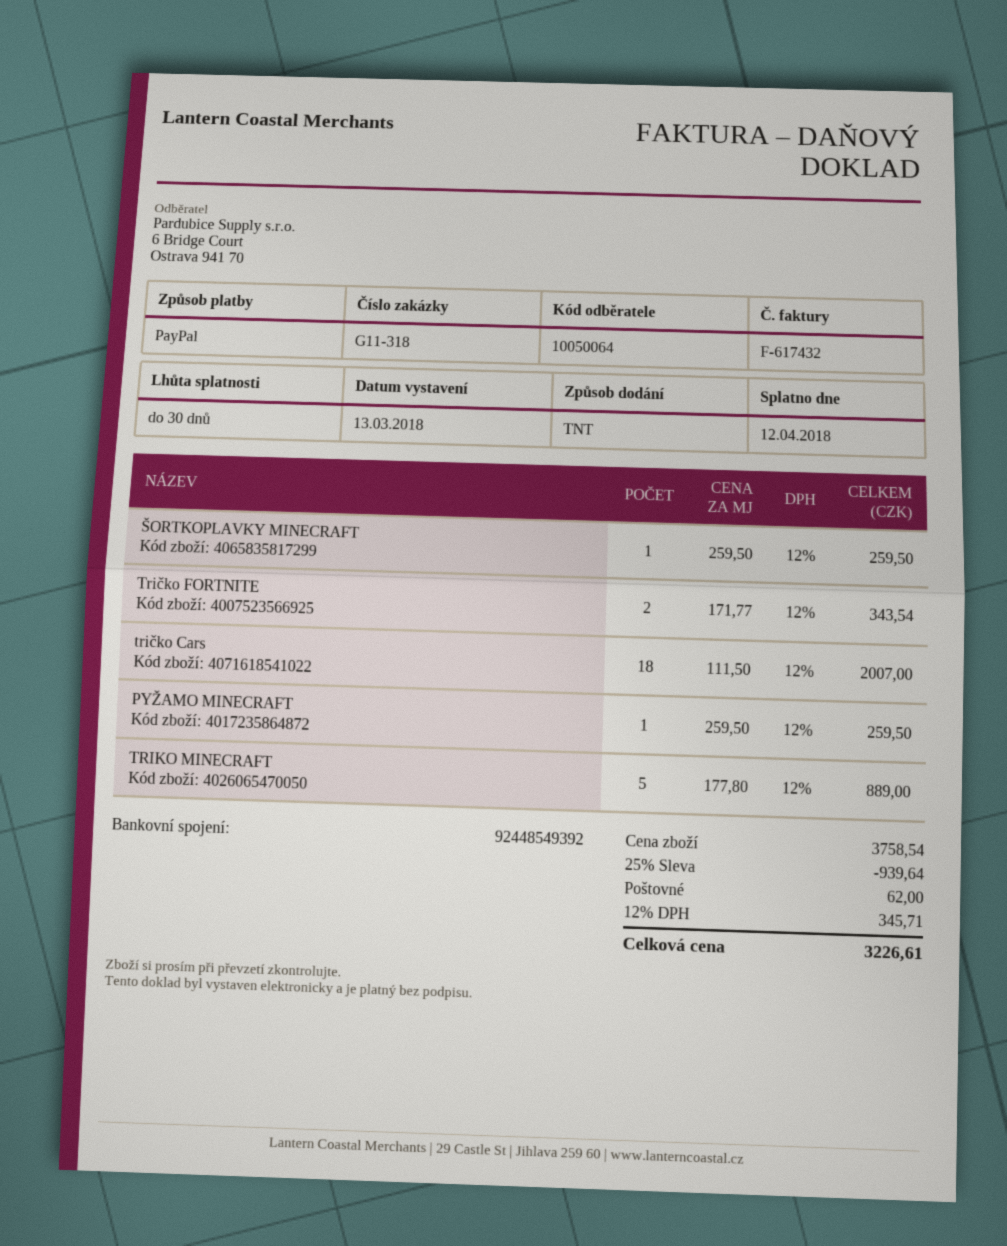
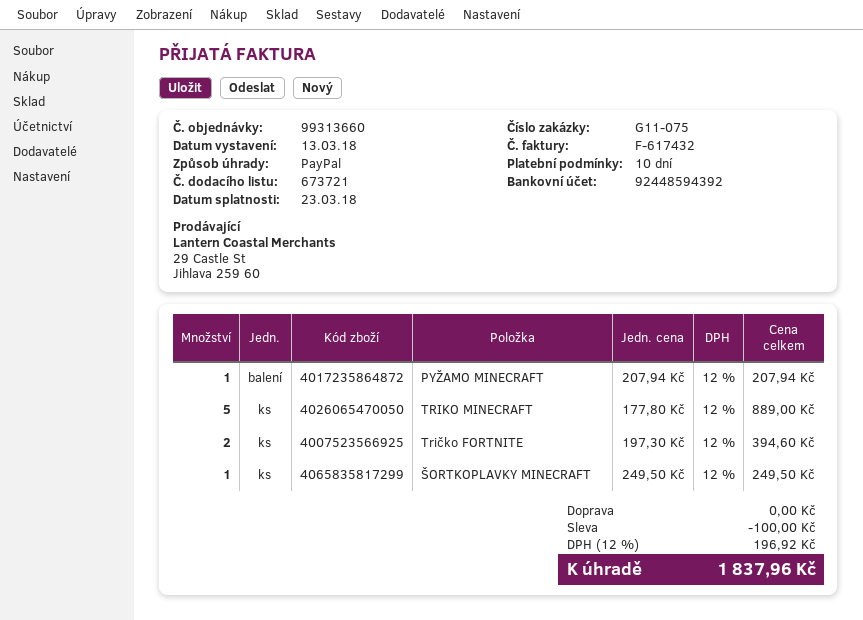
payment terms: 30 days -> 10 days
due date: 2018-04-12 -> 2018-03-23
reference: G11-318 -> G11-075
bank account: 92448549392 -> 92448594392
ŠORTKOPLAVKY MINECRAFT: 1 x 259.50 = 259.50 -> 1 x 249.50 = 249.50
Tričko FORTNITE: 2 x 171.77 = 343.54 -> 2 x 197.30 = 394.60
tričko Cars: 18 x 111.50 = 2007.00 -> none
PYŽAMO MINECRAFT: 1 x 259.50 = 259.50 -> 1 x 207.94 = 207.94
discount: 939.64 -> 100.00
shipping: 62.00 -> 0.00
tax: 12% = 345.71 -> 12% = 196.92
total: 3226.61 -> 1837.96

